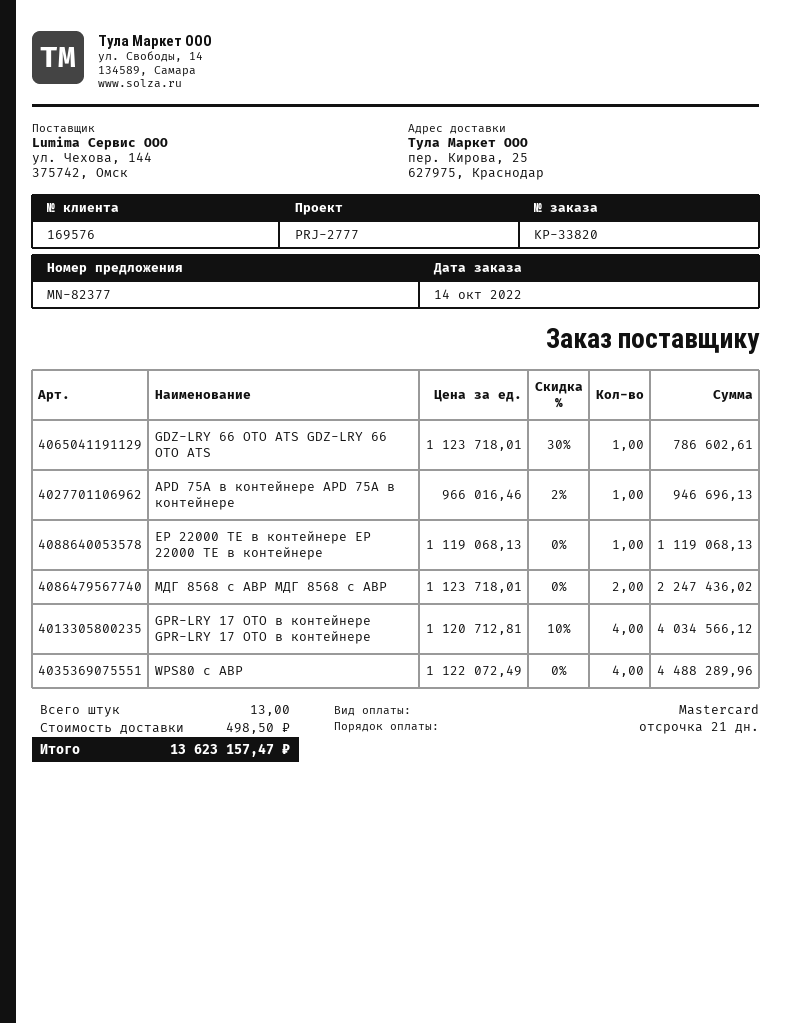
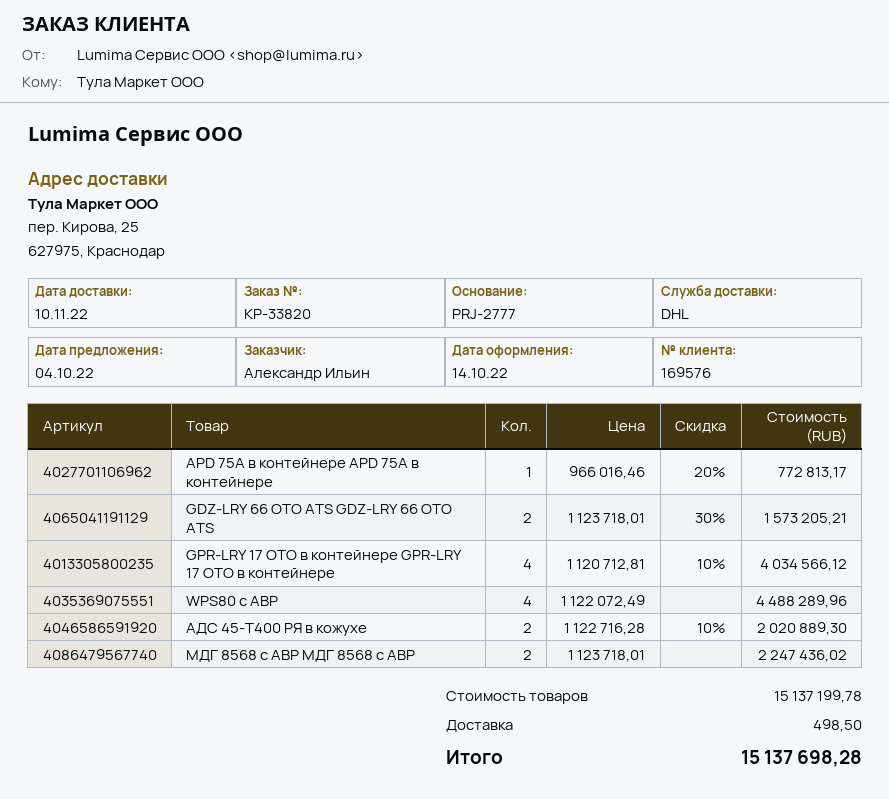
GDZ-LRY 66 OTO ATS GDZ-LRY 66 OTO ATS: 1 x 1123718.01 - 30% = 786602.61 -> 2 x 1123718.01 - 30% = 1573205.21
APD 75A в контейнере APD 75A в контейнере: 1 x 966016.46 - 2% = 946696.13 -> 1 x 966016.46 - 20% = 772813.17
EP 22000 TE в контейнере EP 22000 TE в контейнере: 1 x 1119068.13 = 1119068.13 -> none
АДС 45-Т400 РЯ в кожухе: none -> 2 x 1122716.28 - 10% = 2020889.30
total: 13623157.47 -> 15137698.28

